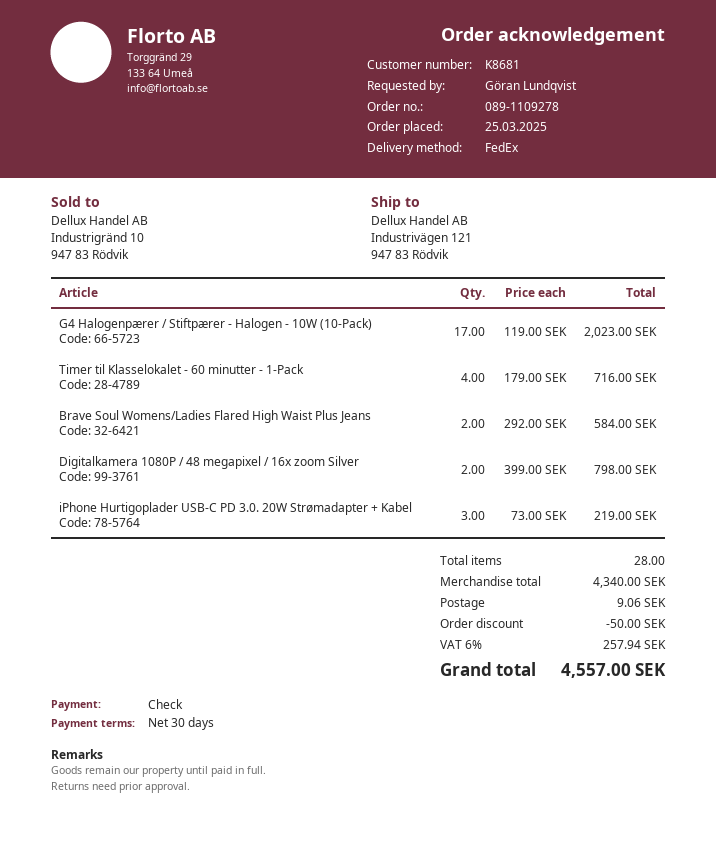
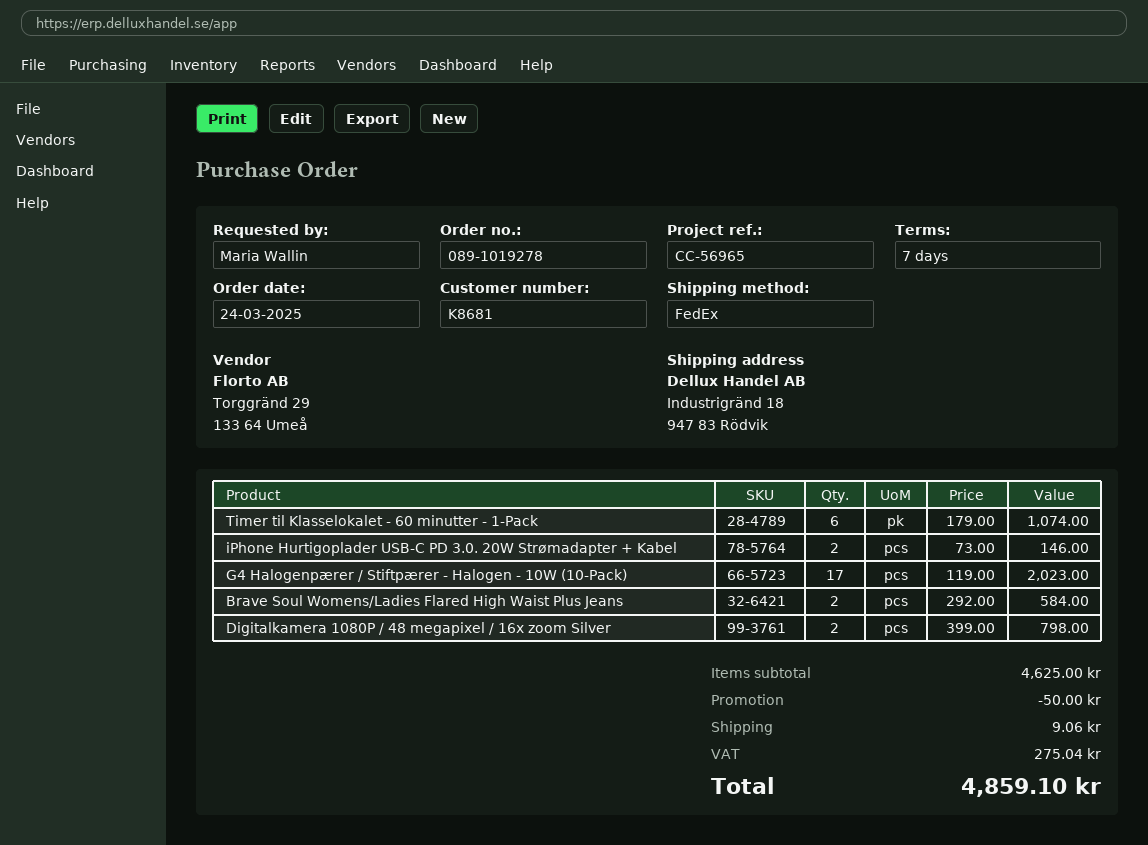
order number: 089-1109278 -> 089-1019278
order date: 2025-03-25 -> 2025-03-24
payment terms: 30 days -> 7 days
ordered by: Göran Lundqvist -> Maria Wallin
ship to: Industrivägen 121, 947 83 Rödvik -> Industrigränd 18, 947 83 Rödvik
Timer til Klasselokalet - 60 minutter - 1-Pack: 4 x 179.00 = 716.00 -> 6 x 179.00 = 1074.00
iPhone Hurtigoplader USB-C PD 3.0. 20W Strømadapter + Kabel: 3 x 73.00 = 219.00 -> 2 x 73.00 = 146.00
subtotal: 4340.00 -> 4625.00
tax: 257.94 -> 275.04
total: 4557.00 -> 4859.10

